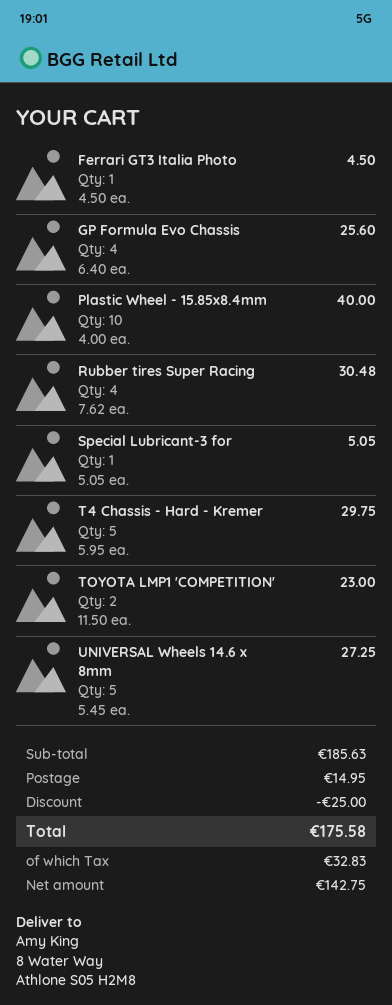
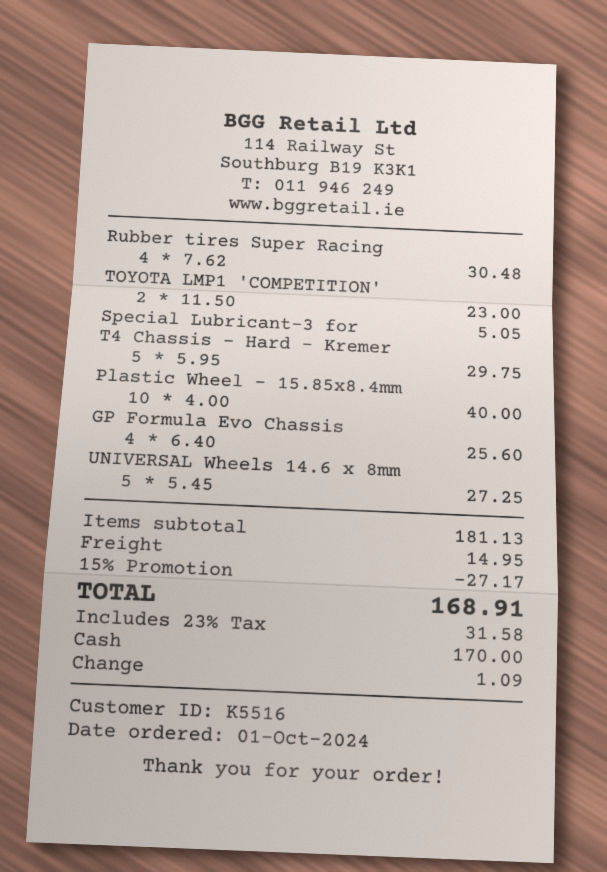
Ferrari GT3 Italia Photo: 1 x 4.50 = 4.50 -> none
subtotal: 185.63 -> 181.13
discount: 25.00 -> 27.17
tax: 32.83 -> 31.58
total: 175.58 -> 168.91

